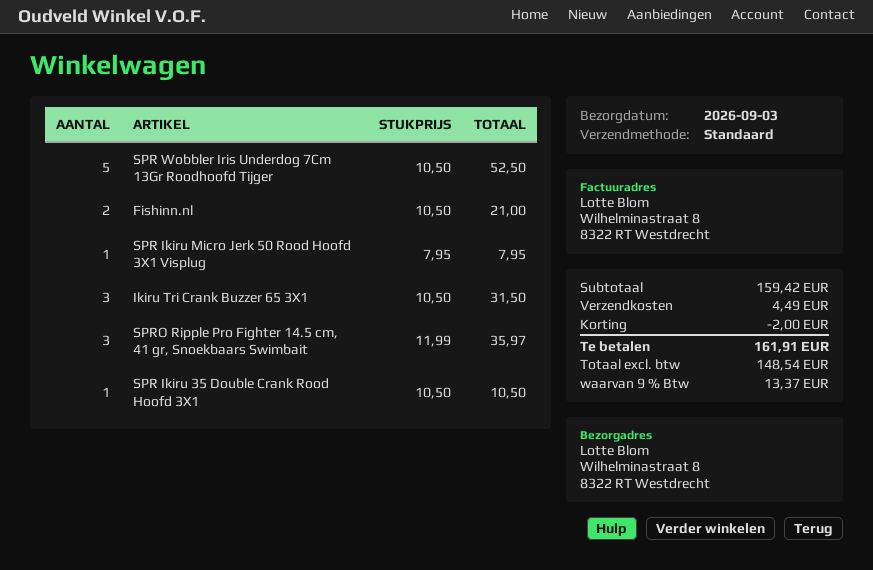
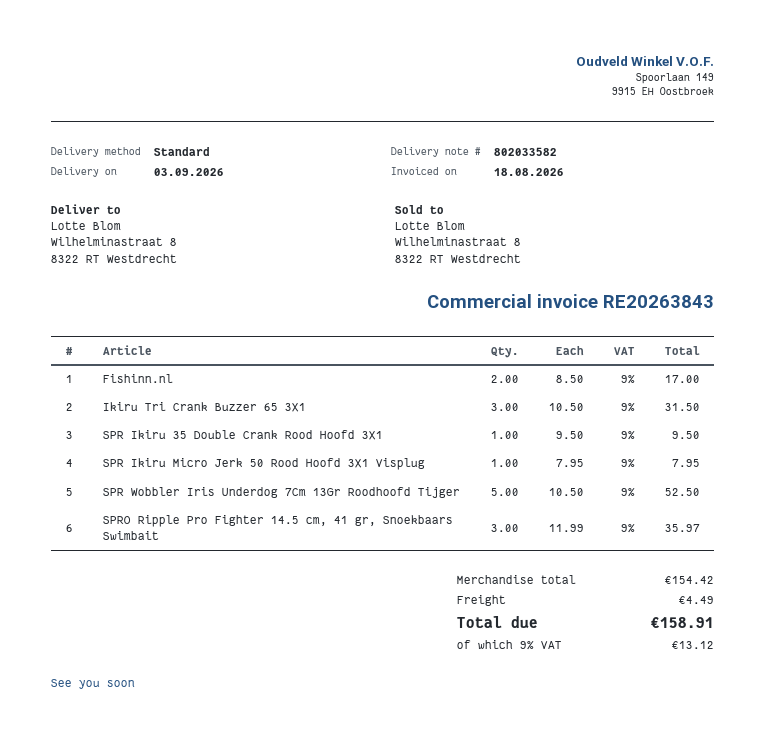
Fishinn.nl: 2 x 10.50 = 21.00 -> 2 x 8.50 = 17.00
SPR Ikiru 35 Double Crank Rood Hoofd 3X1: 1 x 10.50 = 10.50 -> 1 x 9.50 = 9.50
subtotal: 159.42 -> 154.42
discount: 2.00 -> none
tax: 9% = 13.37 -> 9% = 13.12
total: 161.91 -> 158.91

